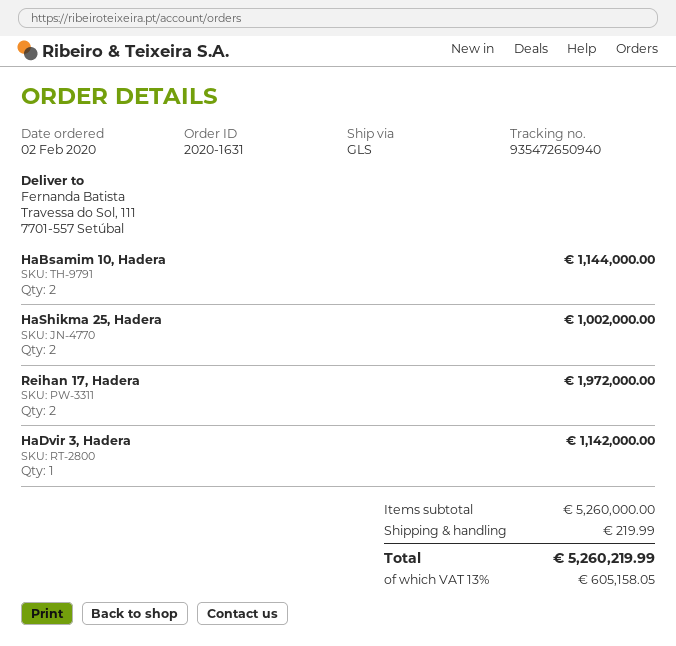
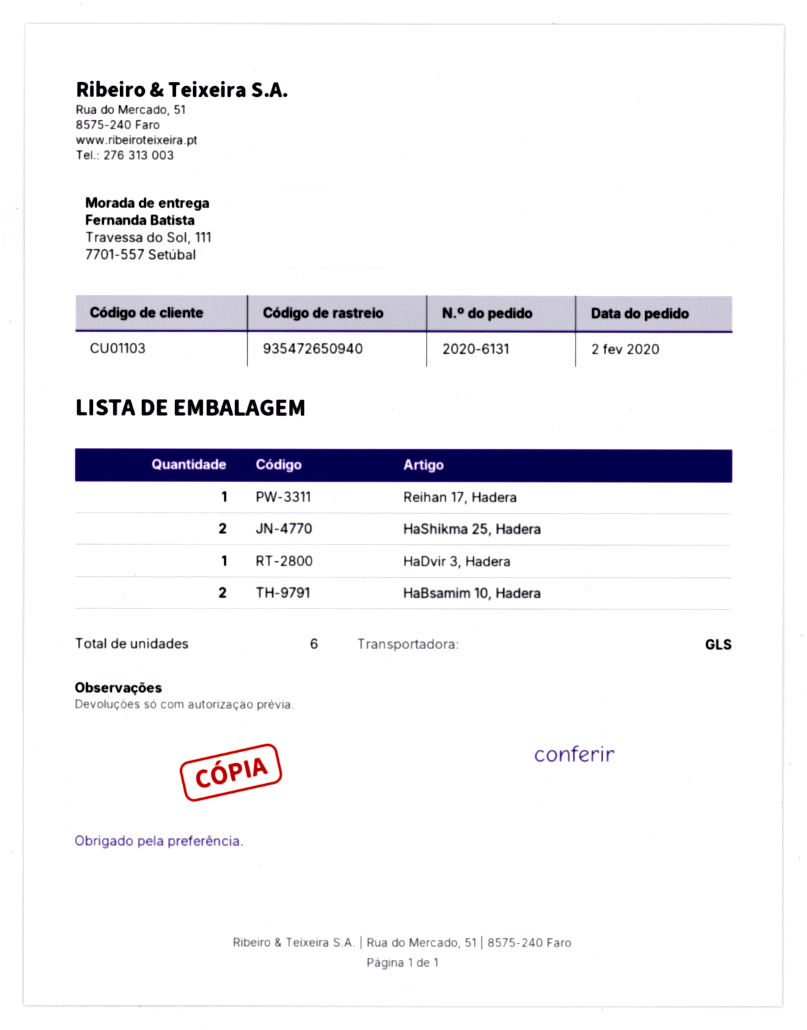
order number: 2020-1631 -> 2020-6131
Reihan 17, Hadera: 2 -> 1

